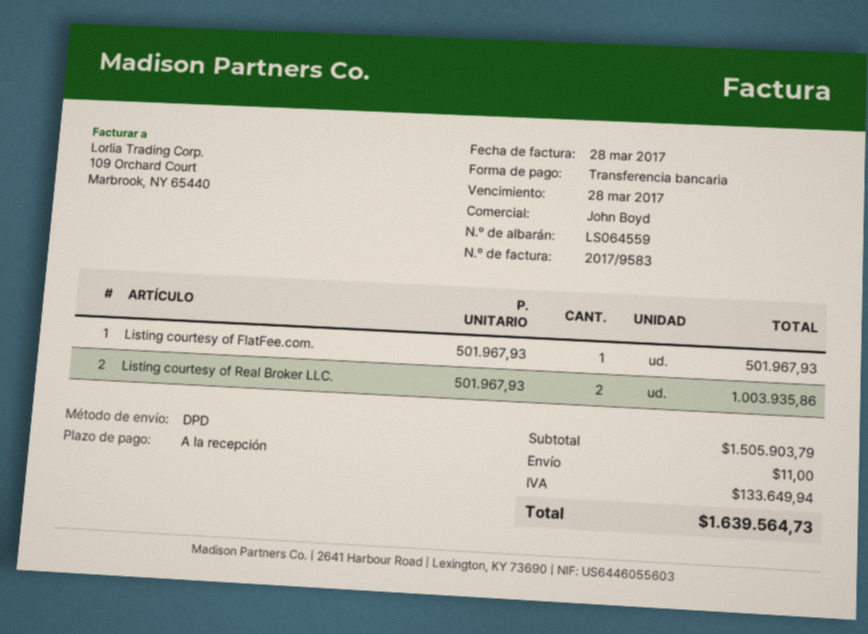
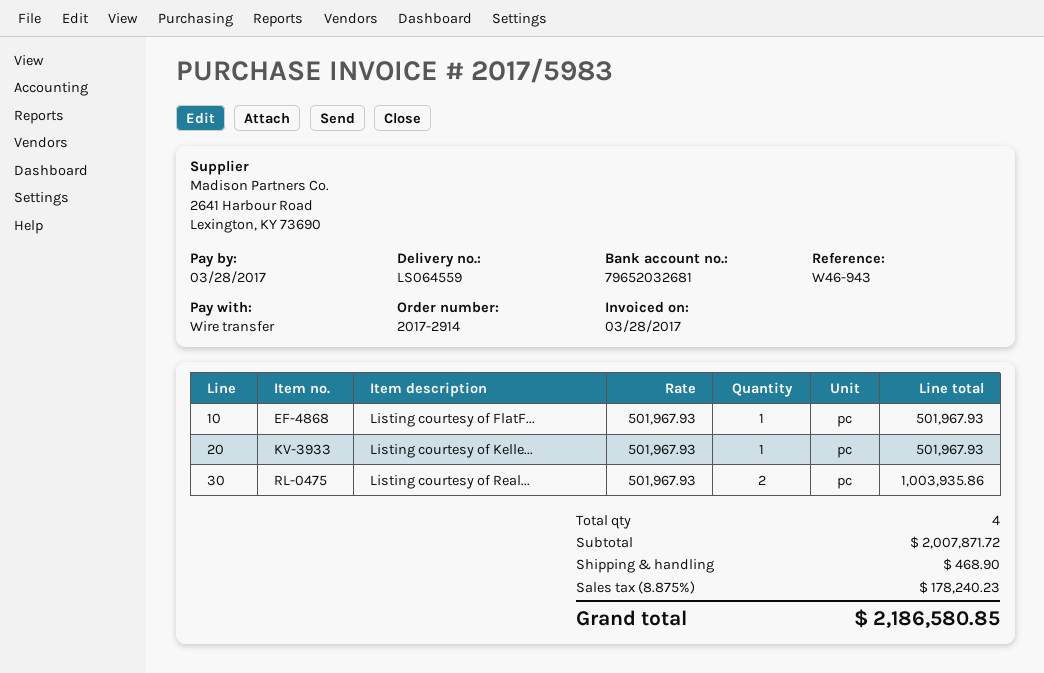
invoice number: 2017/9583 -> 2017/5983
Listing courtesy of Kelle...: none -> 1 x 501967.93 = 501967.93
subtotal: 1505903.79 -> 2007871.72
shipping: 11.00 -> 468.90
tax: 133649.94 -> 178240.23
total: 1639564.73 -> 2186580.85

